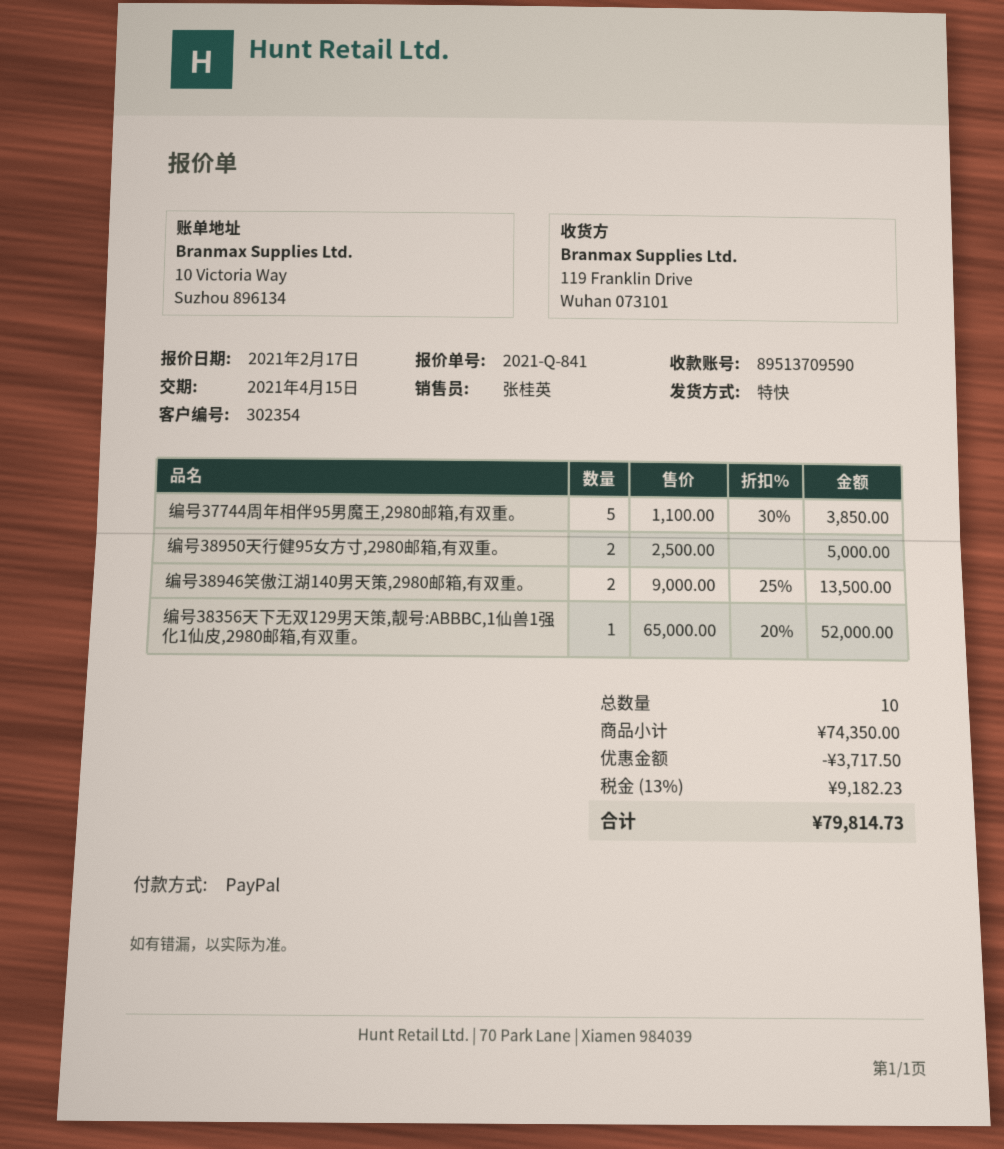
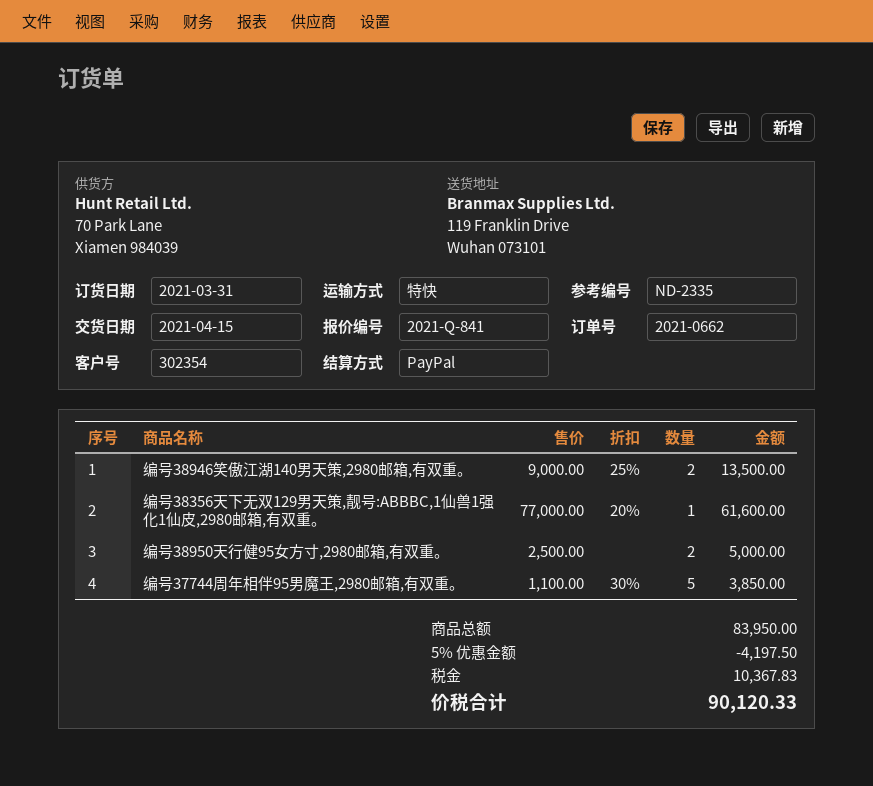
编号38356天下无双129男天策,靓号:ABBBC,1仙兽1强化1仙皮,2980邮箱,有双重。: 1 x 65000.00 - 20% = 52000.00 -> 1 x 77000.00 - 20% = 61600.00
subtotal: 74350.00 -> 83950.00
discount: 3717.50 -> 4197.50
tax: 9182.23 -> 10367.83
total: 79814.73 -> 90120.33

